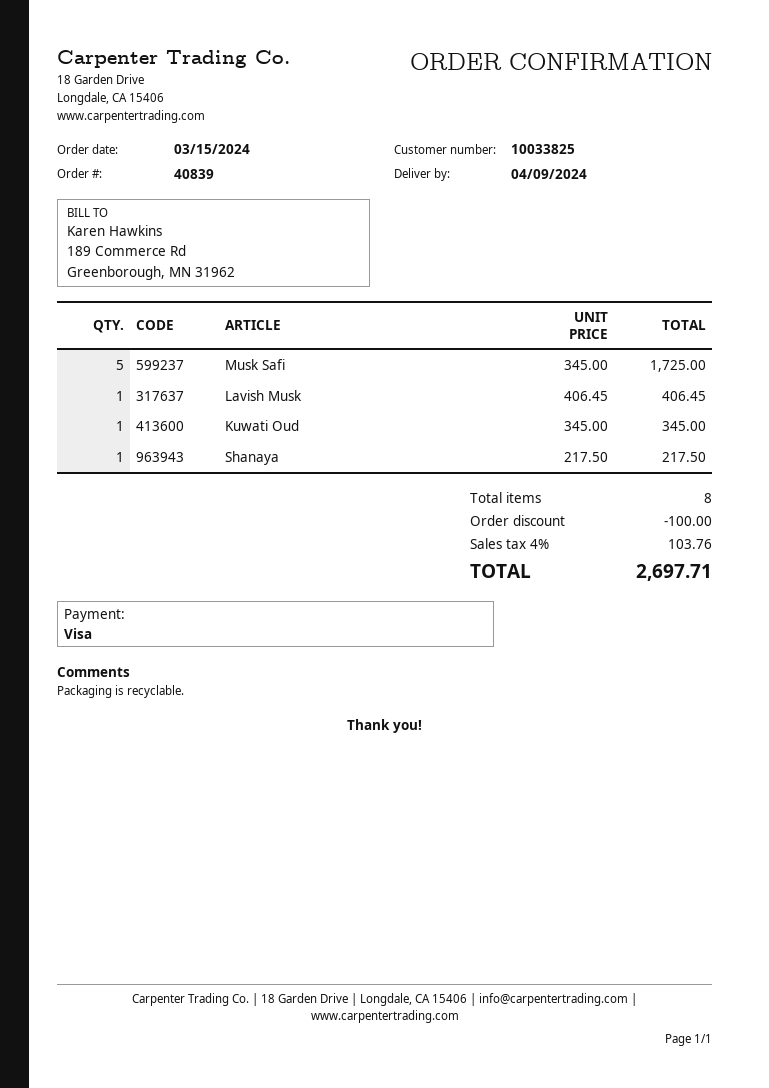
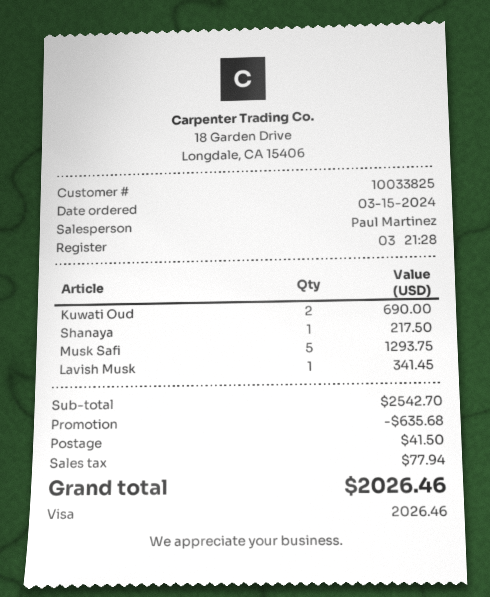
Musk Safi: 5 for 1725.00 -> 5 for 1293.75
Lavish Musk: 1 for 406.45 -> 1 for 341.45
Kuwati Oud: 1 for 345.00 -> 2 for 690.00
discount: 100.00 -> 635.68
shipping: none -> 41.50
tax: 103.76 -> 77.94
total: 2697.71 -> 2026.46

